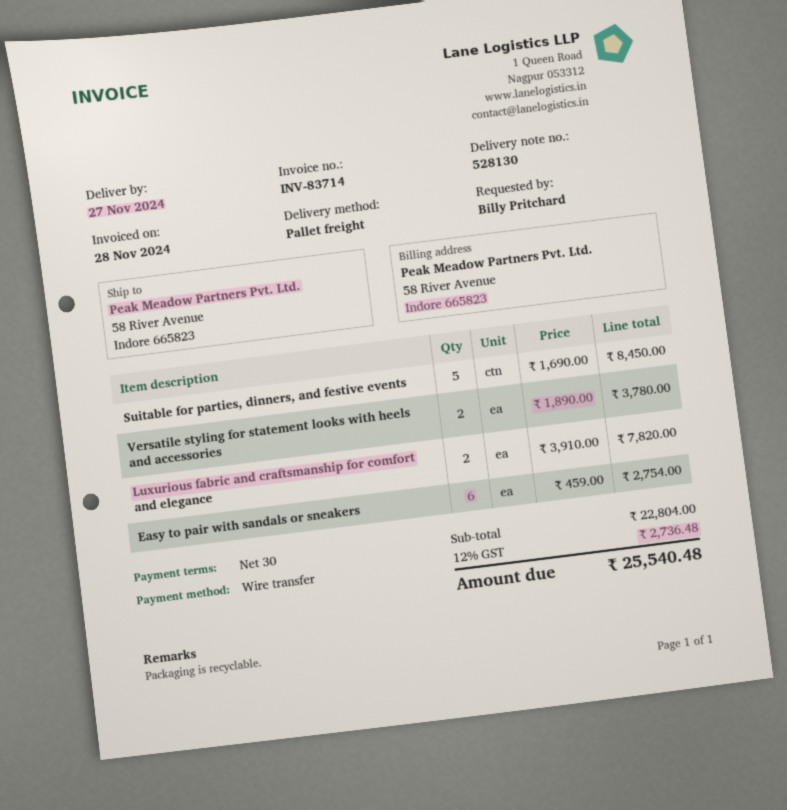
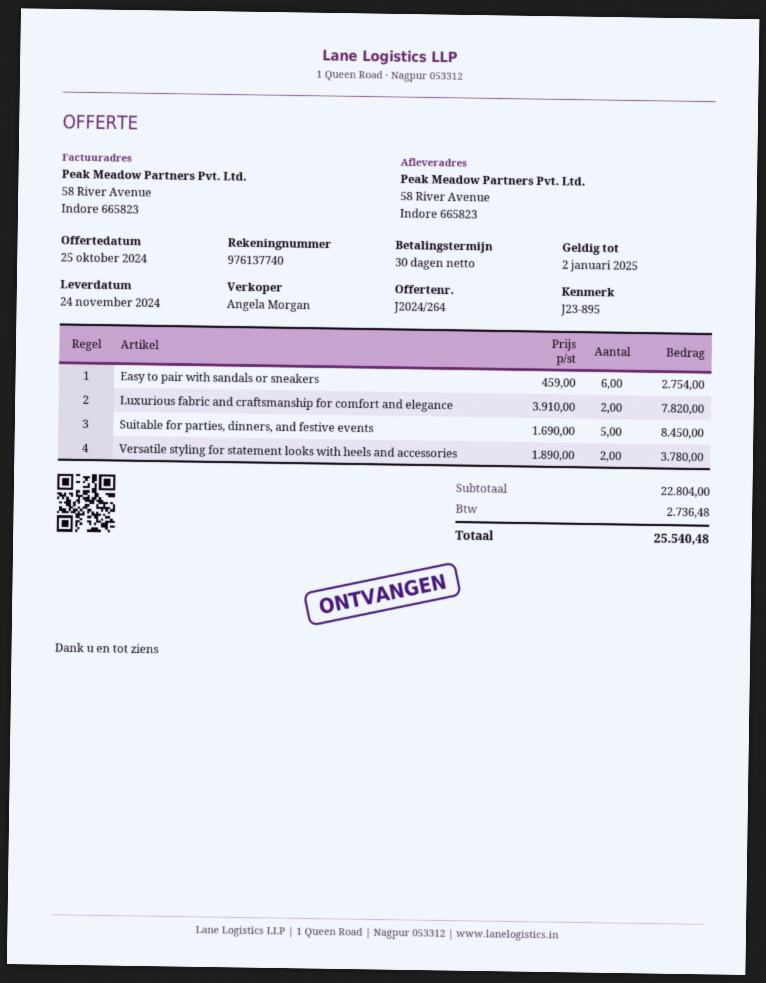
delivery date: 2024-11-27 -> 2024-11-24

